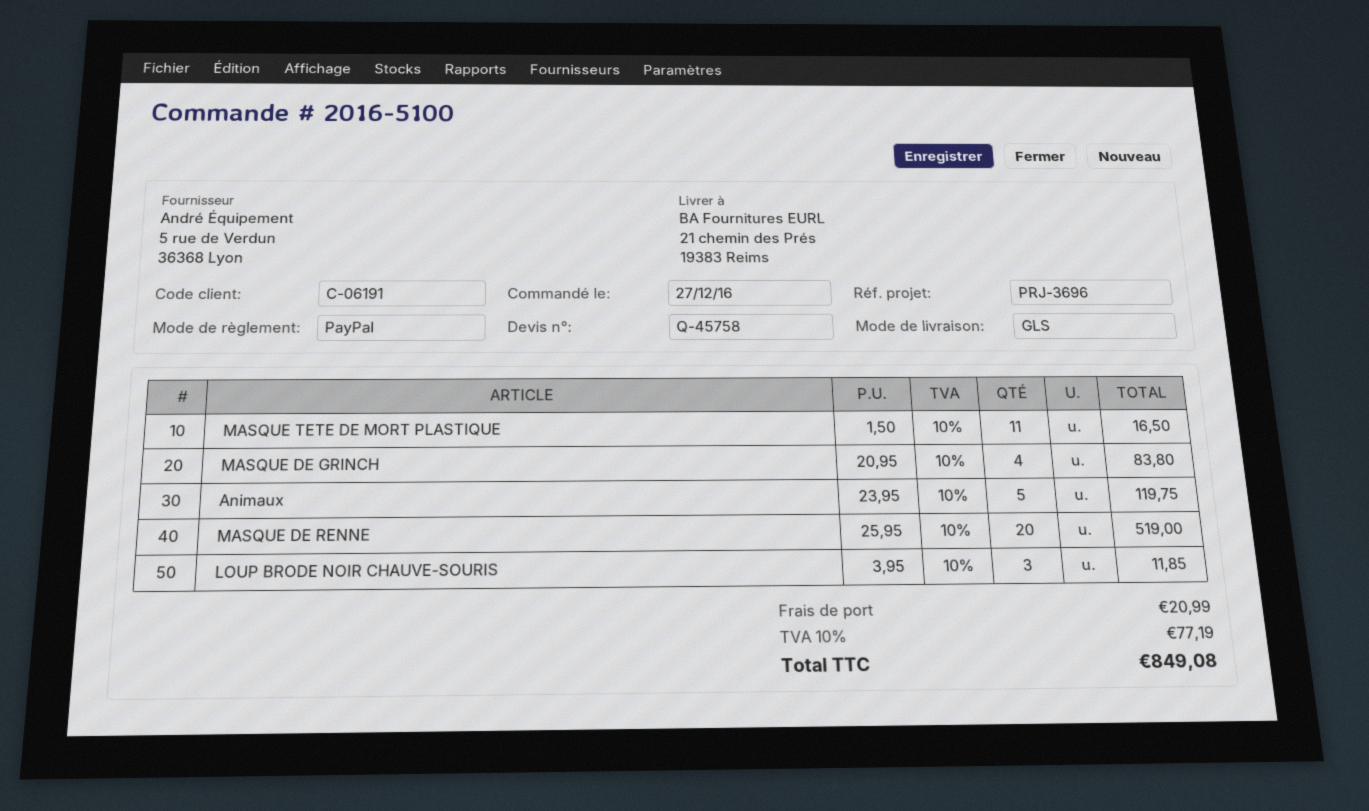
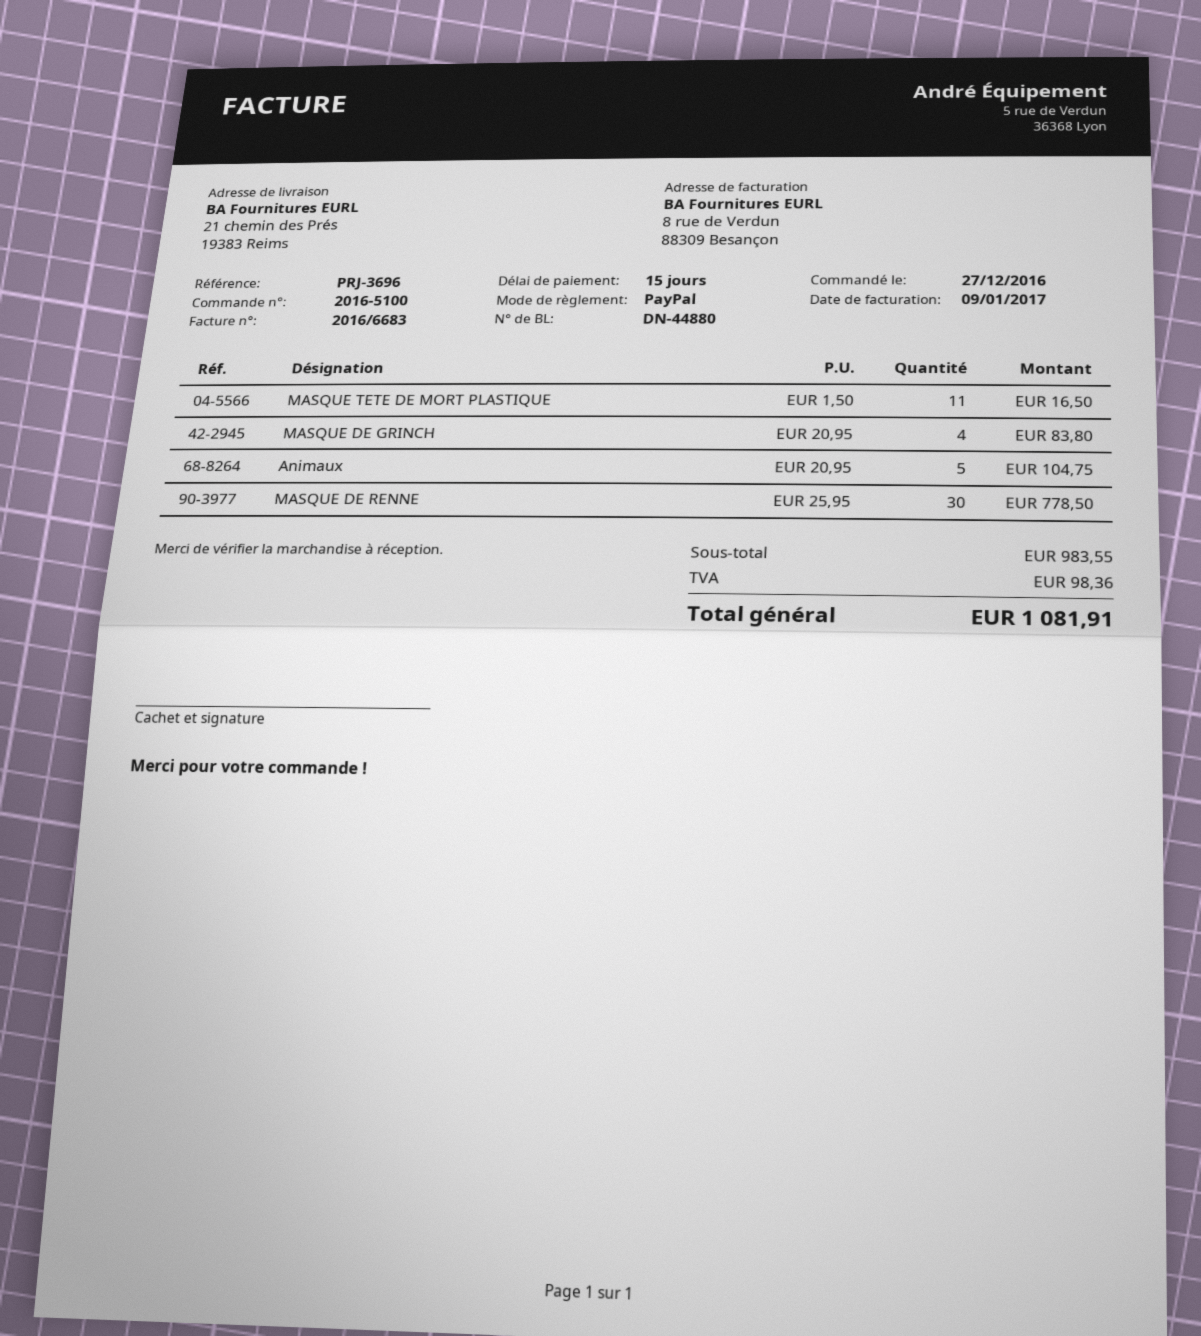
Animaux: 5 x 23.95 = 119.75 -> 5 x 20.95 = 104.75
MASQUE DE RENNE: 20 x 25.95 = 519.00 -> 30 x 25.95 = 778.50
LOUP BRODE NOIR CHAUVE-SOURIS: 3 x 3.95 = 11.85 -> none
shipping: 20.99 -> none
tax: 77.19 -> 98.36
total: 849.08 -> 1081.91

